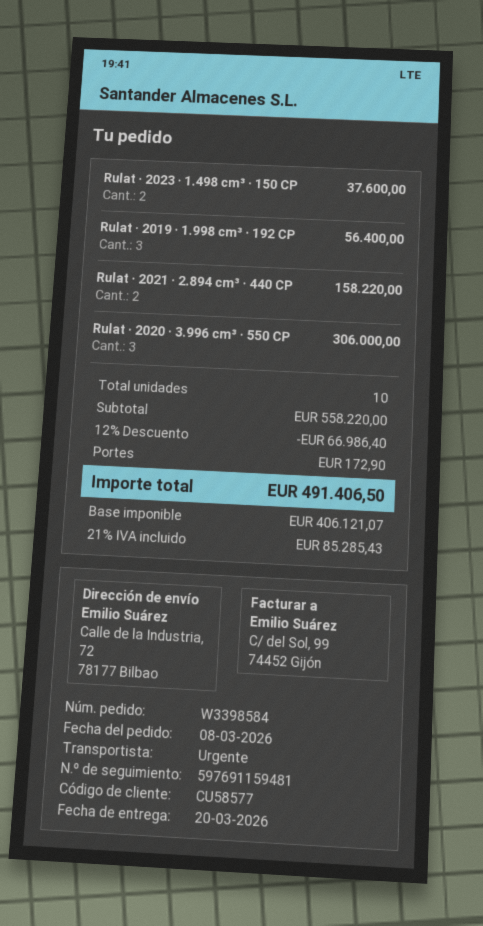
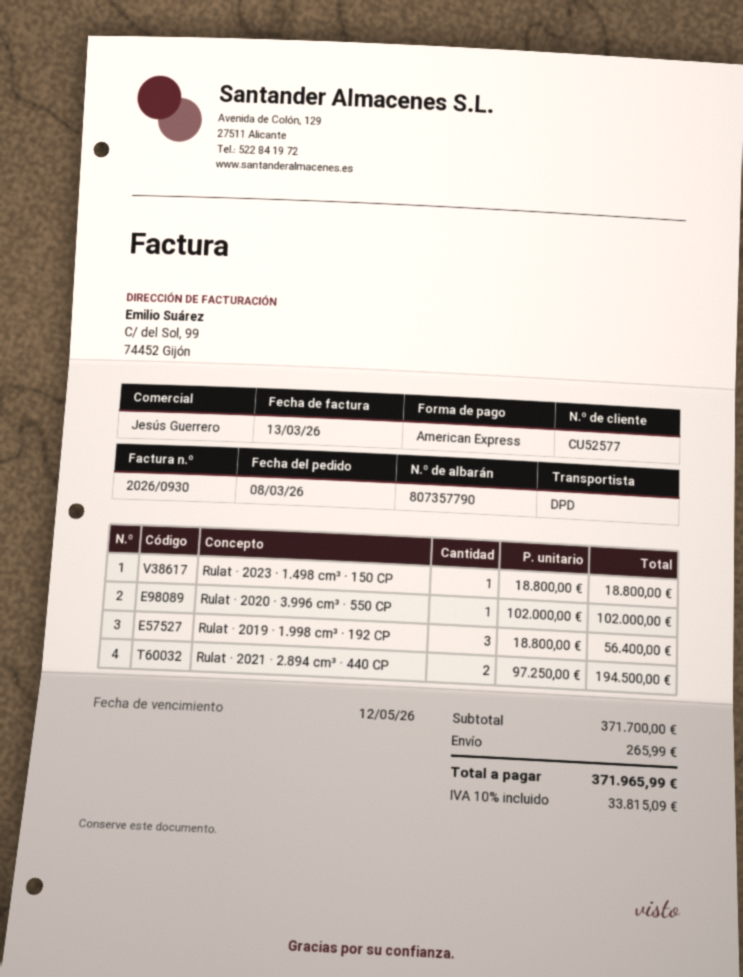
customer number: CU58577 -> CU52577
shipping method: express -> DPD
Rulat · 2023 · 1.498 cm³ · 150 CP: 2 for 37600.00 -> 1 for 18800.00
Rulat · 2021 · 2.894 cm³ · 440 CP: 2 for 158220.00 -> 2 for 194500.00
Rulat · 2020 · 3.996 cm³ · 550 CP: 3 for 306000.00 -> 1 for 102000.00
subtotal: 558220.00 -> 371700.00
discount: 12% = 66986.40 -> none
shipping: 172.90 -> 265.99
tax: 21% = 85285.43 -> 10% = 33815.09
total: 491406.50 -> 371965.99

